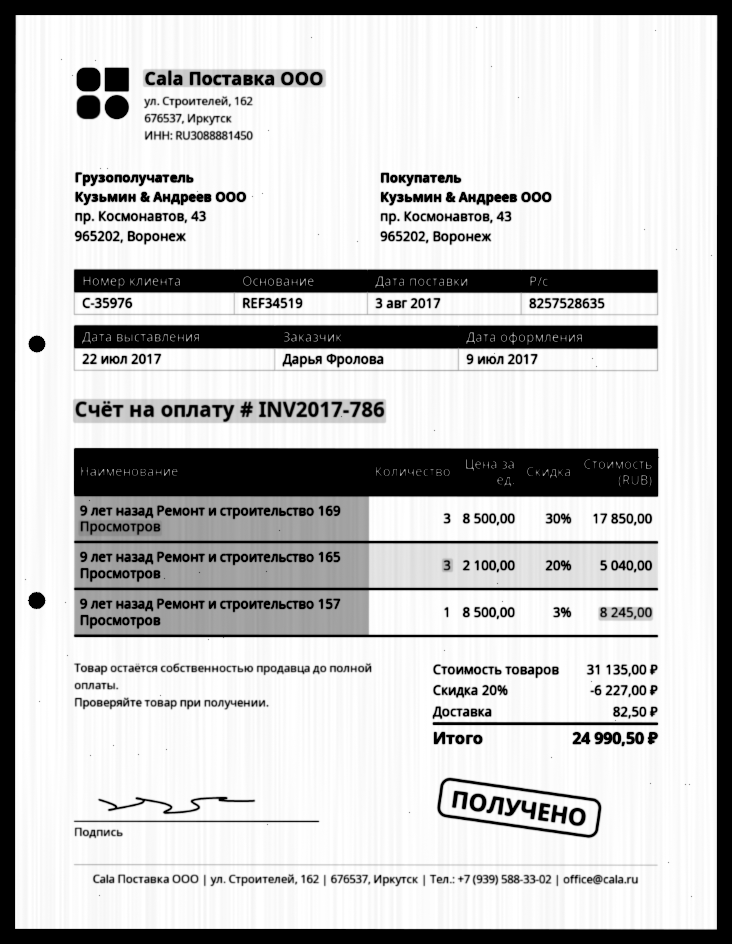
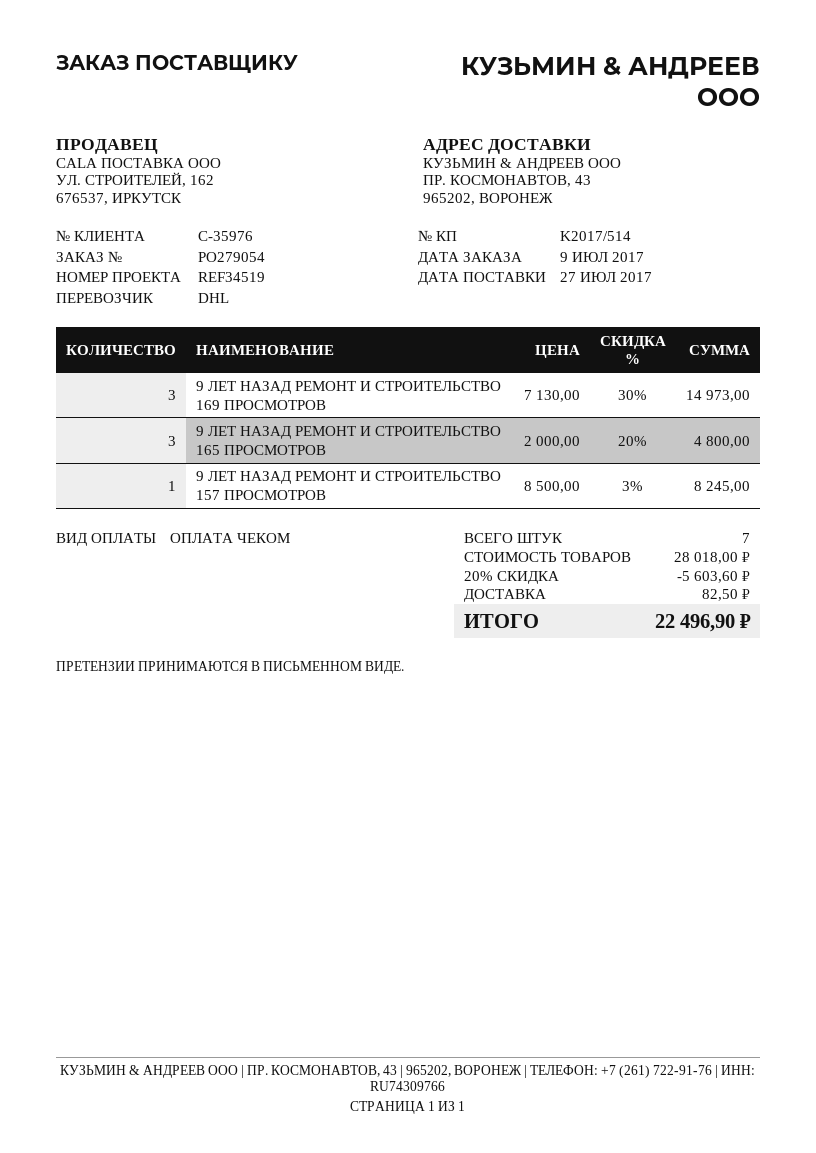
delivery date: 2017-08-03 -> 2017-07-27
9 лет назад Ремонт и строительство 169 Просмотров: 3 x 8500.00 - 30% = 17850.00 -> 3 x 7130.00 - 30% = 14973.00
9 лет назад Ремонт и строительство 165 Просмотров: 3 x 2100.00 - 20% = 5040.00 -> 3 x 2000.00 - 20% = 4800.00
subtotal: 31135.00 -> 28018.00
discount: 20% = 6227.00 -> 20% = 5603.60
total: 24990.50 -> 22496.90

